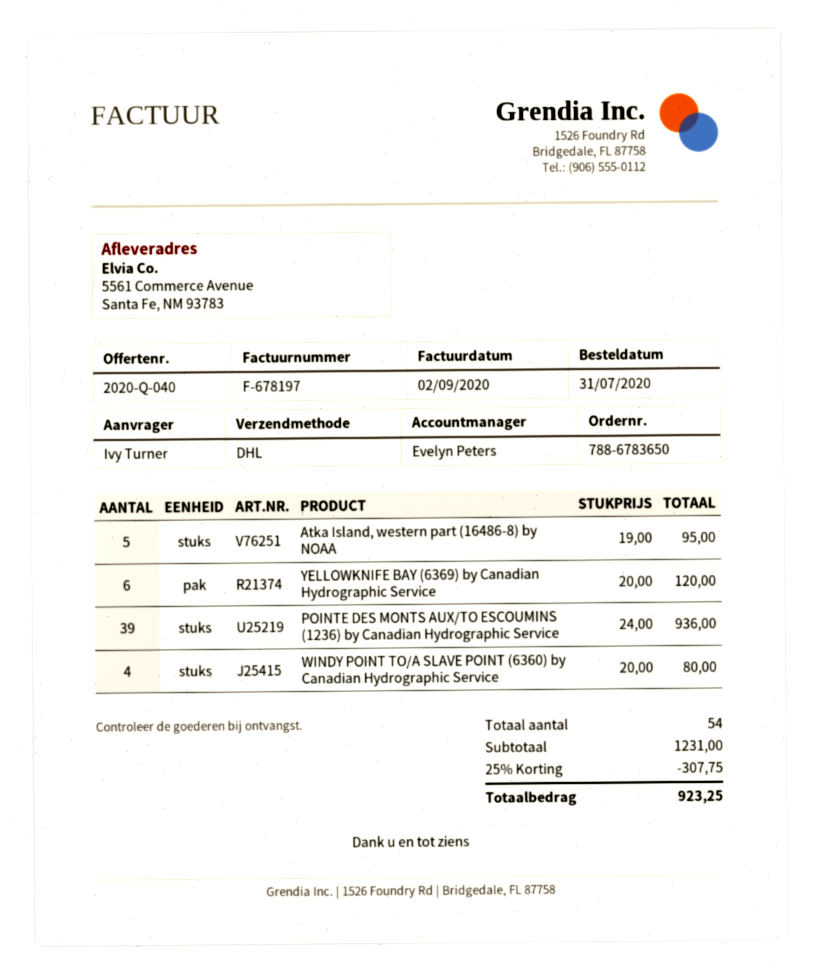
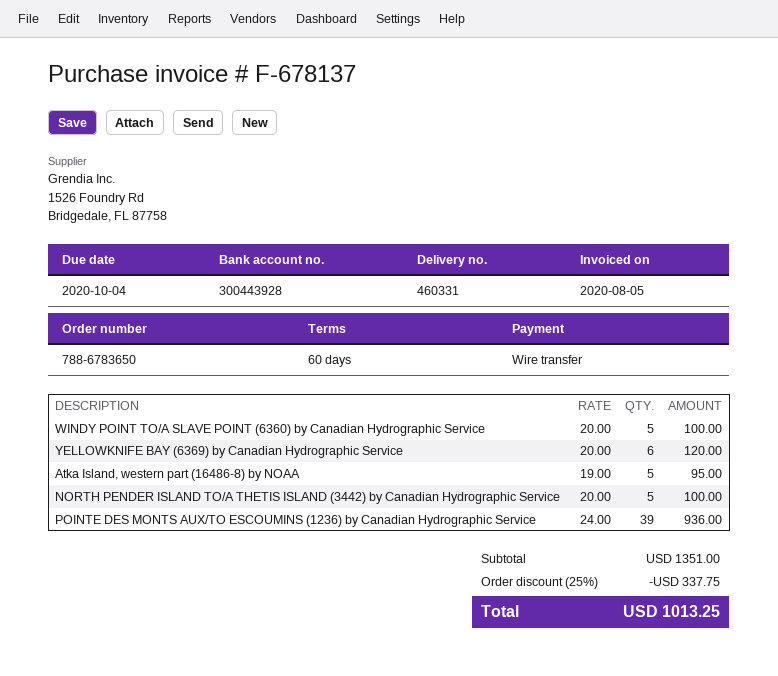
invoice number: F-678197 -> F-678137
invoice date: 2020-09-02 -> 2020-08-05
WINDY POINT TO/A SLAVE POINT (6360) by Canadian Hydrographic Service: 4 x 20.00 = 80.00 -> 5 x 20.00 = 100.00
NORTH PENDER ISLAND TO/A THETIS ISLAND (3442) by Canadian Hydrographic Service: none -> 5 x 20.00 = 100.00
subtotal: 1231.00 -> 1351.00
discount: 25% = 307.75 -> 25% = 337.75
total: 923.25 -> 1013.25

